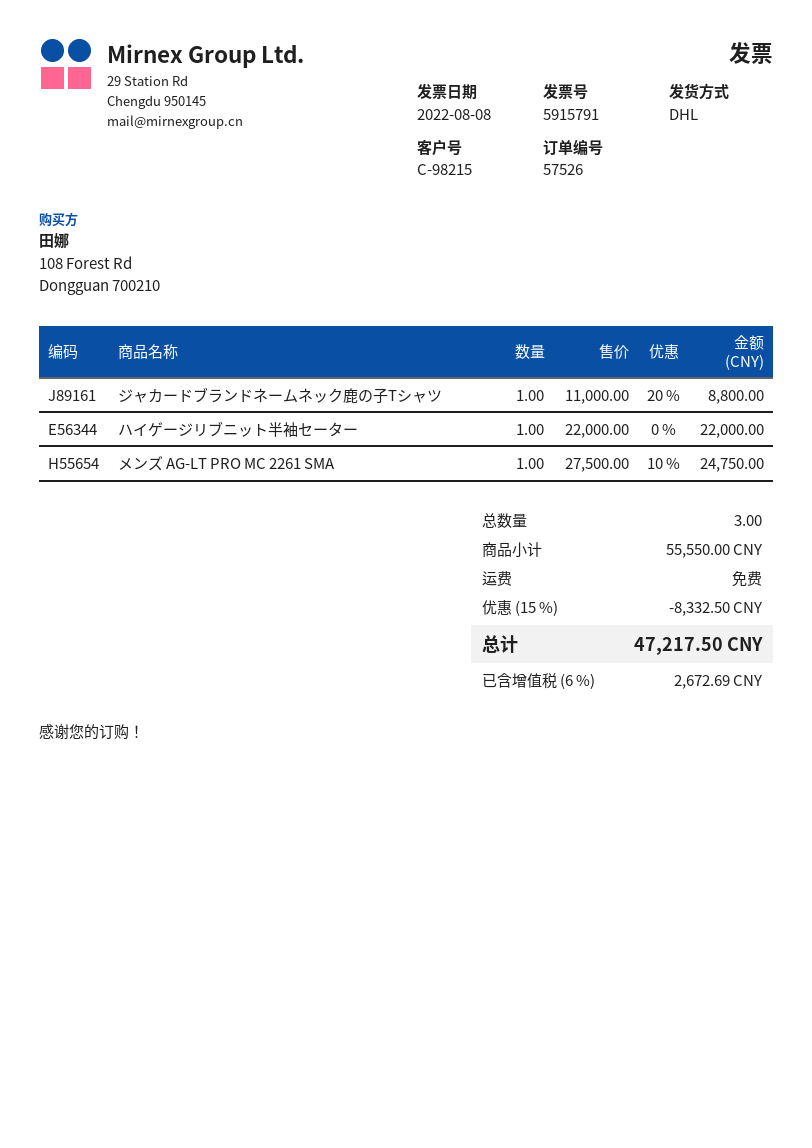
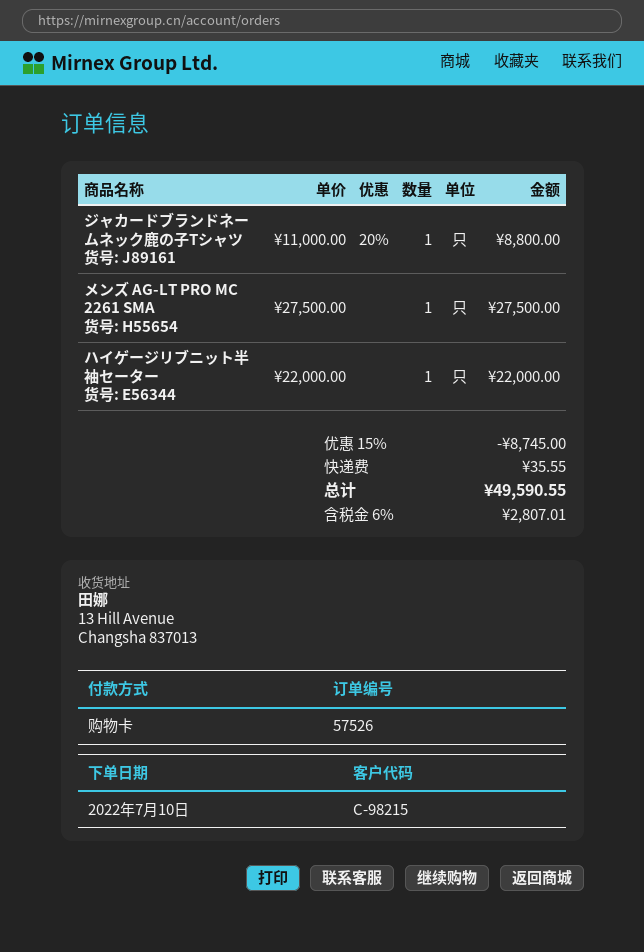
メンズ AG-LT PRO MC 2261 SMA: 1 x 27500.00 - 10% = 24750.00 -> 1 x 27500.00 = 27500.00
discount: 15% = 8332.50 -> 15% = 8745.00
shipping: 0.00 -> 35.55
tax: 6% = 2672.69 -> 6% = 2807.01
total: 47217.50 -> 49590.55

